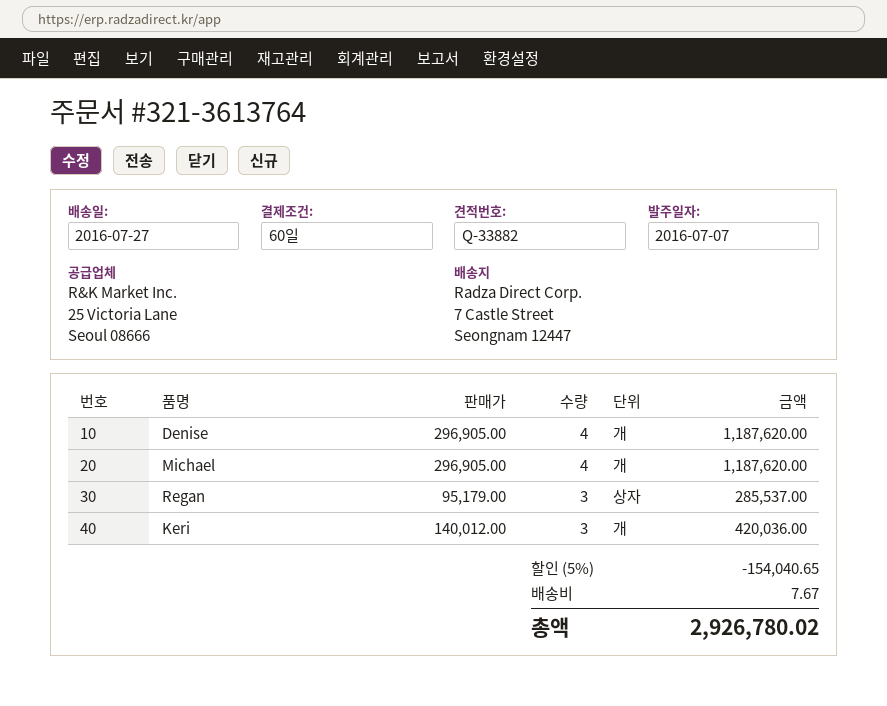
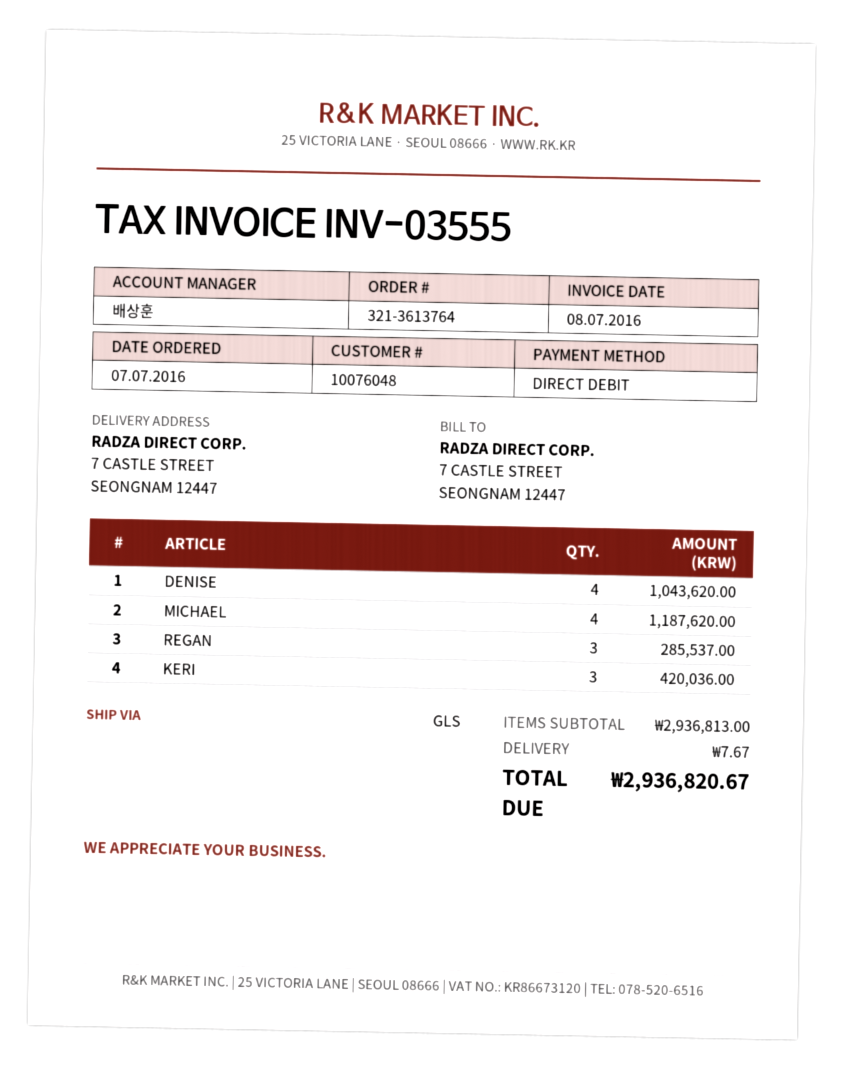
Denise: 4 for 1187620.00 -> 4 for 1043620.00
discount: 5% = 154040.65 -> none
total: 2926780.02 -> 2936820.67

